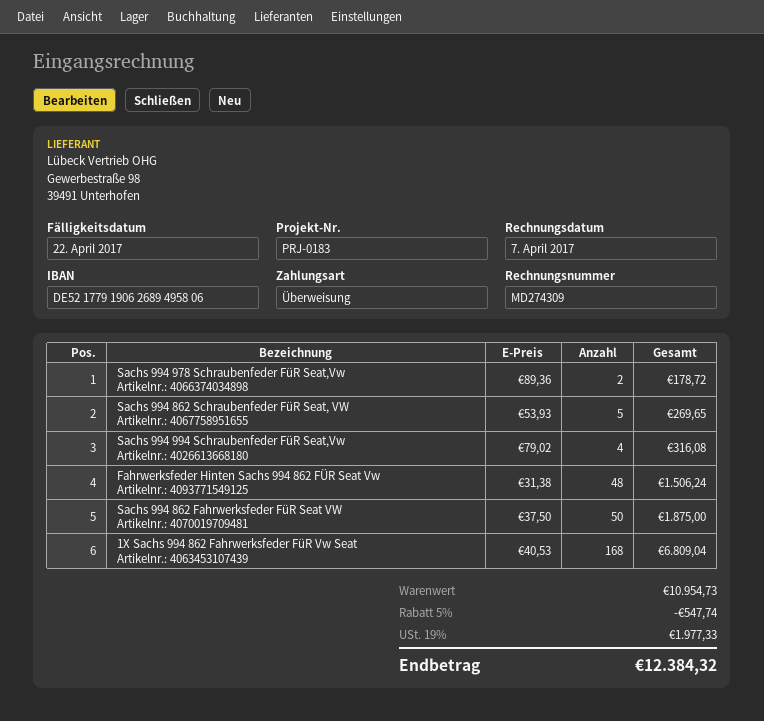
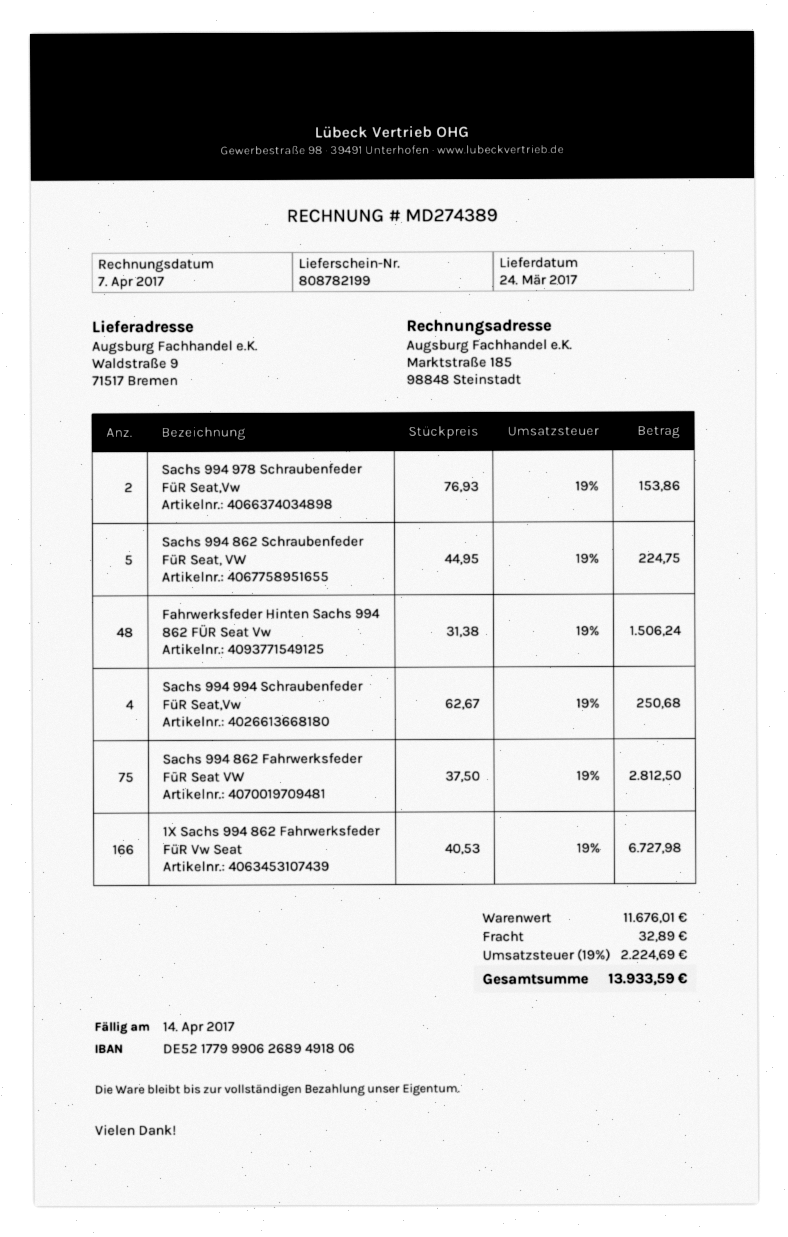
invoice number: MD274309 -> MD274389
due date: 2017-04-22 -> 2017-04-14
bank account: DE52177919062689495806 -> DE52177999062689491806
Sachs 994 978 Schraubenfeder FüR Seat,Vw: 2 x 89.36 = 178.72 -> 2 x 76.93 = 153.86
Sachs 994 862 Schraubenfeder FüR Seat, VW: 5 x 53.93 = 269.65 -> 5 x 44.95 = 224.75
Sachs 994 994 Schraubenfeder FüR Seat,Vw: 4 x 79.02 = 316.08 -> 4 x 62.67 = 250.68
Sachs 994 862 Fahrwerksfeder FüR Seat VW: 50 x 37.50 = 1875.00 -> 75 x 37.50 = 2812.50
1X Sachs 994 862 Fahrwerksfeder FüR Vw Seat: 168 x 40.53 = 6809.04 -> 166 x 40.53 = 6727.98
subtotal: 10954.73 -> 11676.01
discount: 5% = 547.74 -> none
shipping: none -> 32.89
tax: 19% = 1977.33 -> 19% = 2224.69
total: 12384.32 -> 13933.59

